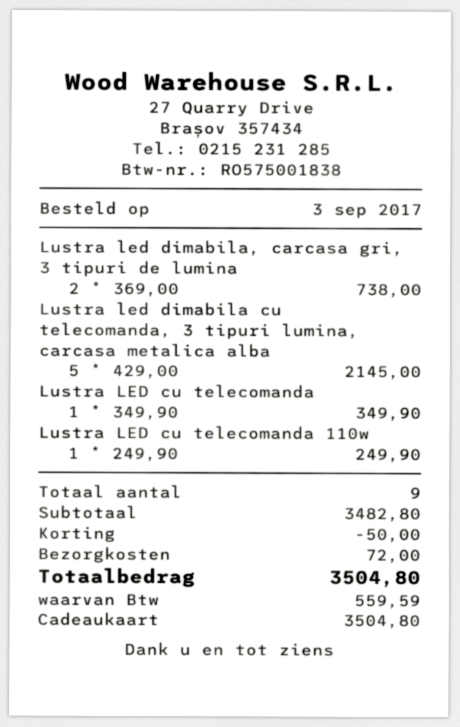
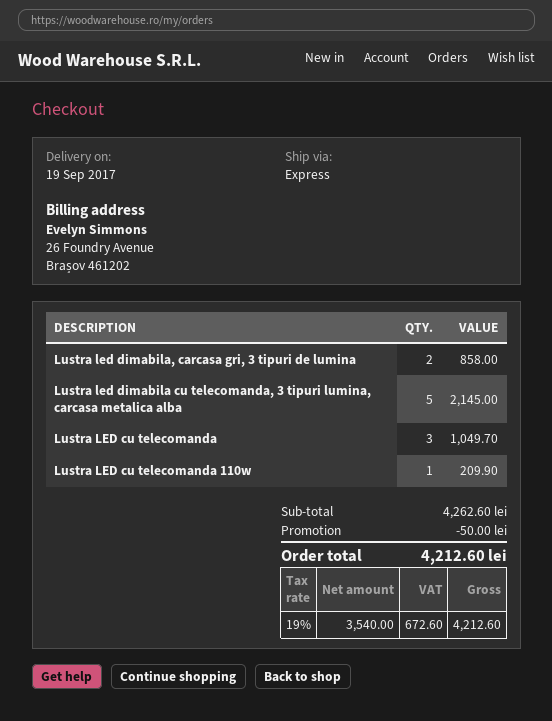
Lustra led dimabila, carcasa gri, 3 tipuri de lumina: 2 for 738.00 -> 2 for 858.00
Lustra LED cu telecomanda: 1 for 349.90 -> 3 for 1049.70
Lustra LED cu telecomanda 110w: 1 for 249.90 -> 1 for 209.90
subtotal: 3482.80 -> 4262.60
shipping: 72.00 -> none
tax: 559.59 -> 672.60
total: 3504.80 -> 4212.60

